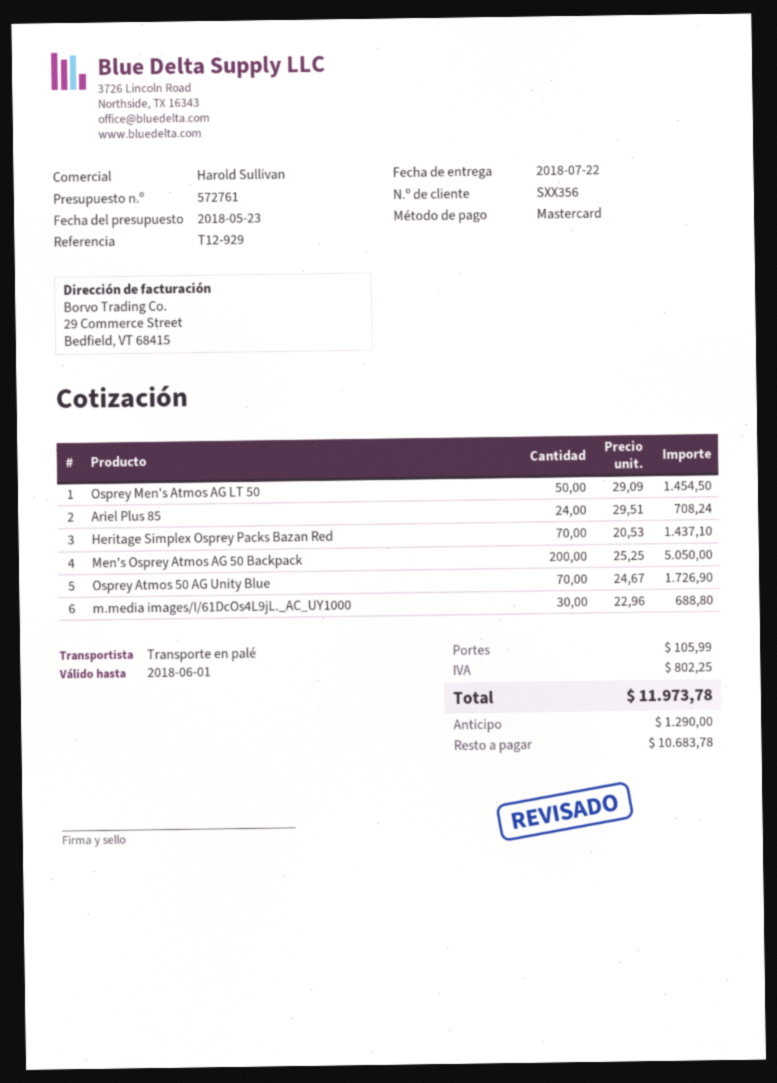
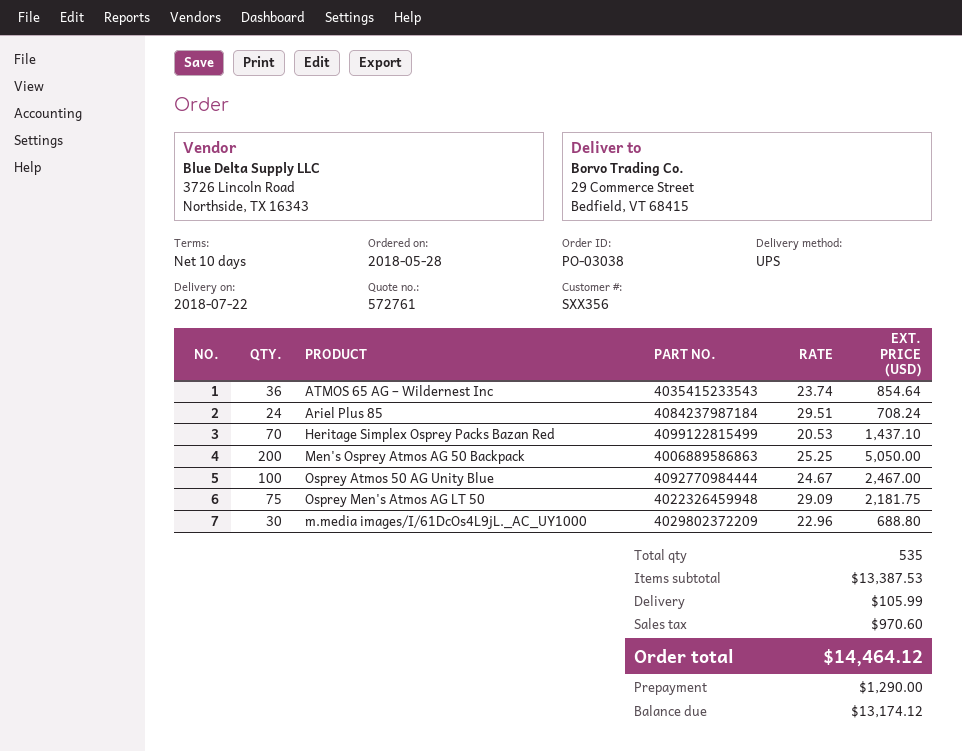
shipping method: pallet freight -> UPS
Osprey Men's Atmos AG LT 50: 50 x 29.09 = 1454.50 -> 75 x 29.09 = 2181.75
Osprey Atmos 50 AG Unity Blue: 70 x 24.67 = 1726.90 -> 100 x 24.67 = 2467.00
ATMOS 65 AG – Wildernest Inc: none -> 36 x 23.74 = 854.64
tax: 802.25 -> 970.60
total: 11973.78 -> 14464.12
balance: 10683.78 -> 13174.12

